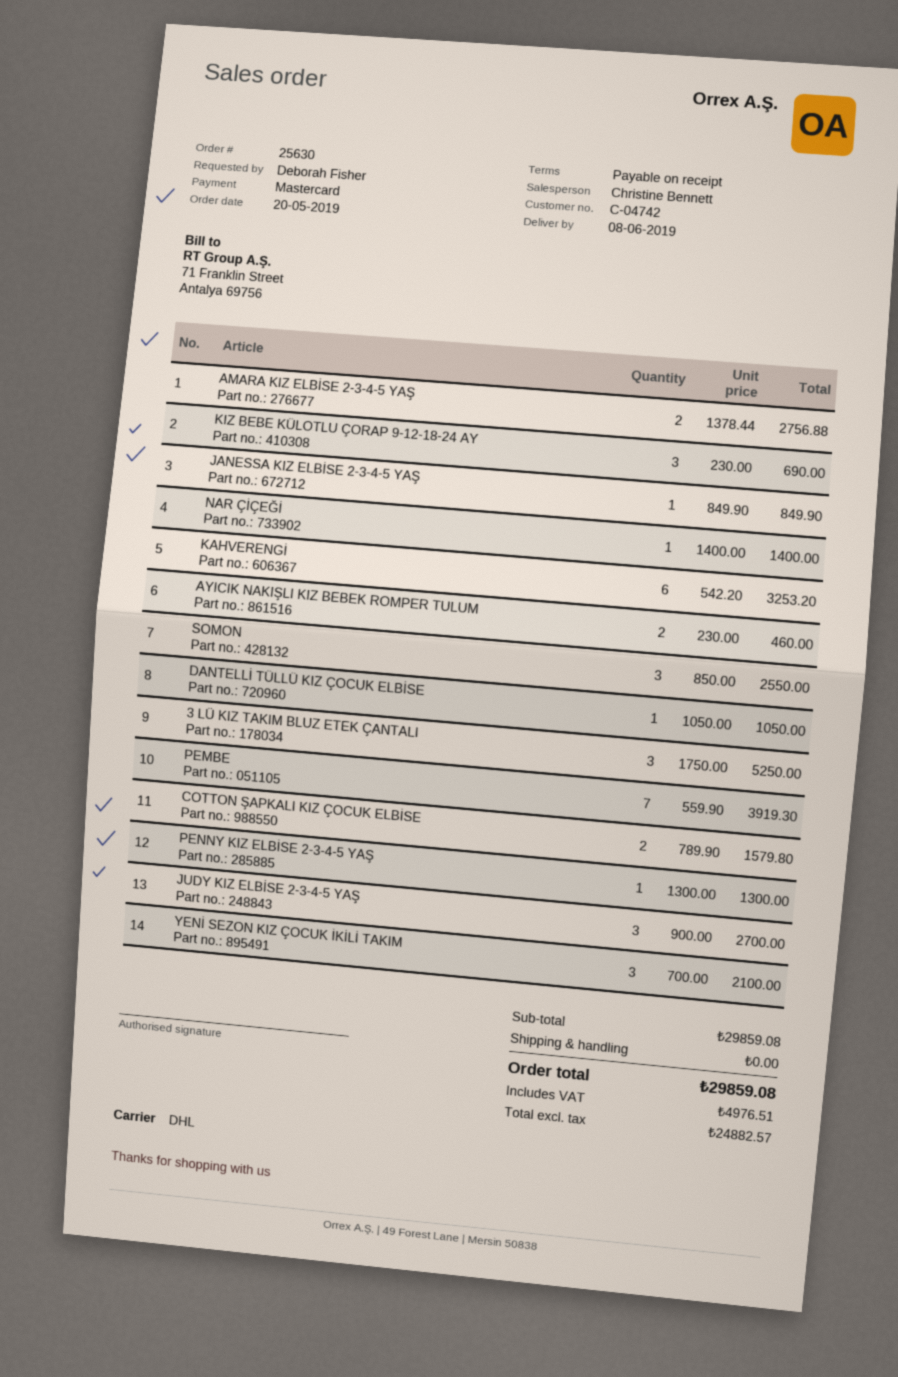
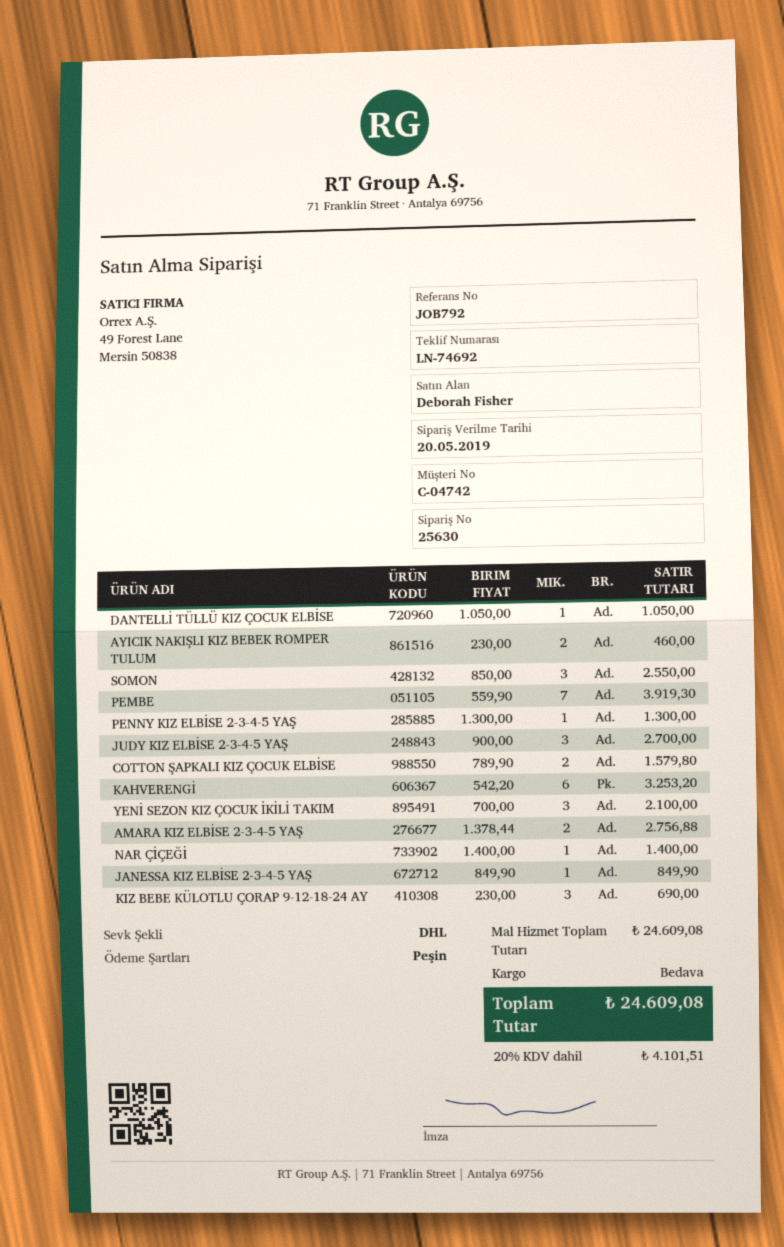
3 LÜ KIZ TAKIM BLUZ ETEK ÇANTALI: 3 x 1750.00 = 5250.00 -> none
subtotal: 29859.08 -> 24609.08
tax: 4976.51 -> 4101.51
total: 29859.08 -> 24609.08

